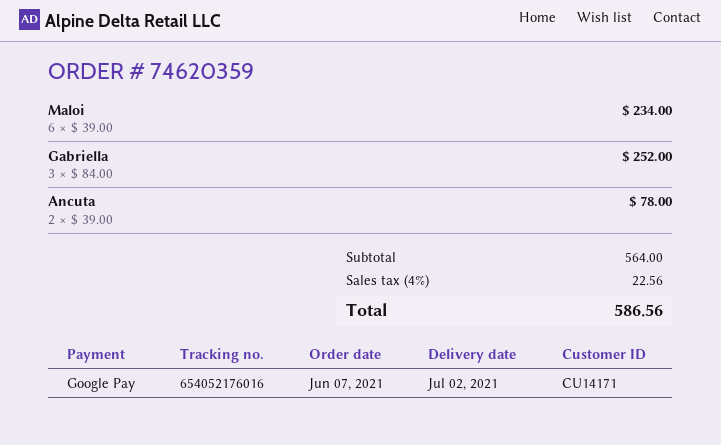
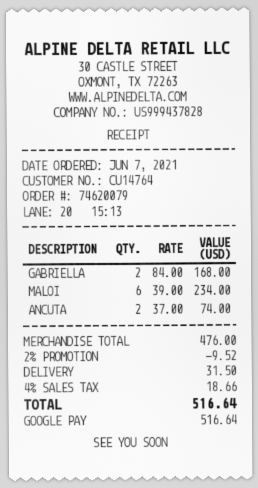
order number: 74620359 -> 74620079
customer number: CU14171 -> CU14764
Gabriella: 3 x 84.00 = 252.00 -> 2 x 84.00 = 168.00
Ancuta: 2 x 39.00 = 78.00 -> 2 x 37.00 = 74.00
subtotal: 564.00 -> 476.00
discount: none -> 2% = 9.52
shipping: none -> 31.50
tax: 4% = 22.56 -> 4% = 18.66
total: 586.56 -> 516.64

